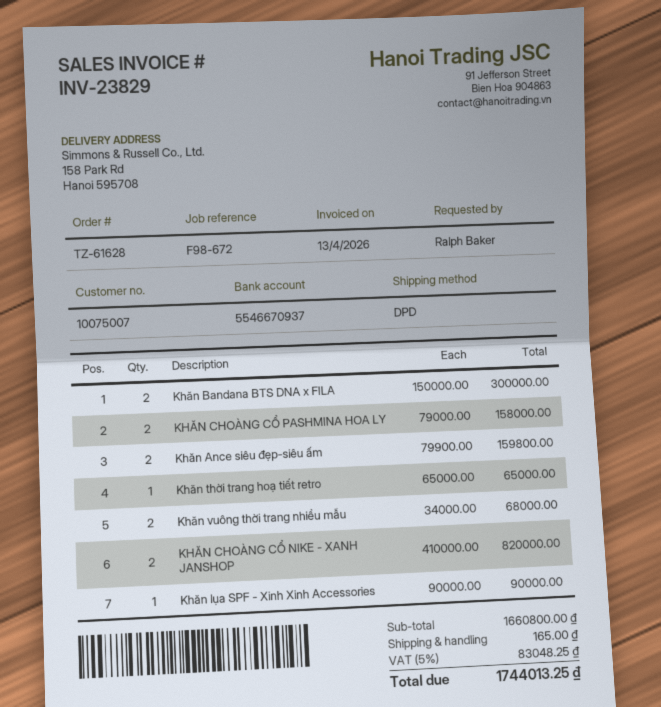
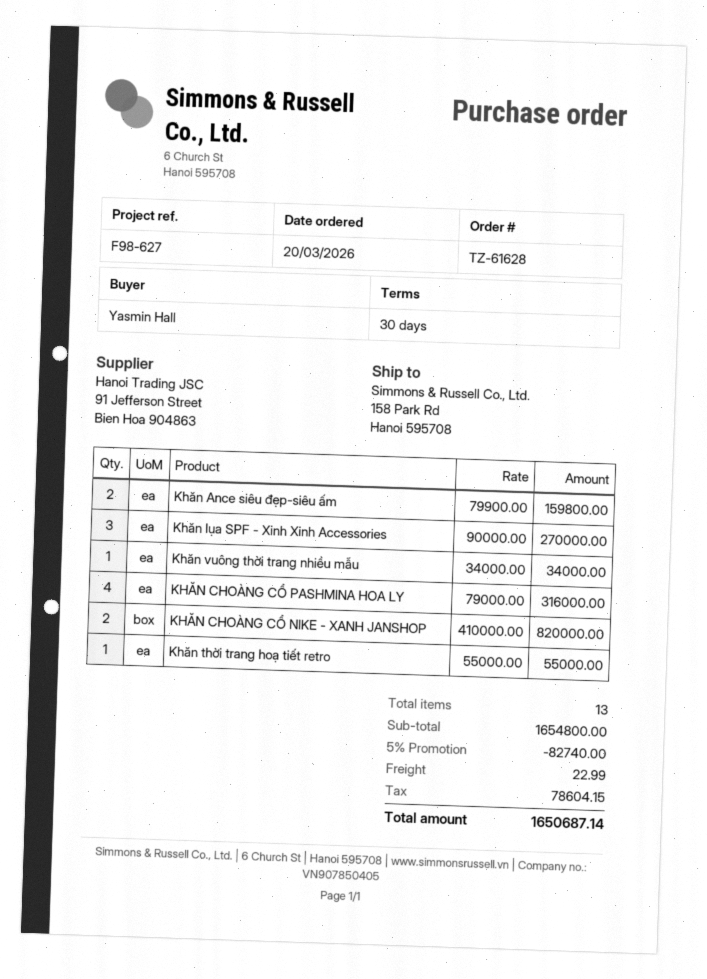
reference: F98-672 -> F98-627
ordered by: Ralph Baker -> Yasmin Hall
Khăn Bandana BTS DNA x FILA: 2 x 150000.00 = 300000.00 -> none
KHĂN CHOÀNG CỔ PASHMINA HOA LY: 2 x 79000.00 = 158000.00 -> 4 x 79000.00 = 316000.00
Khăn thời trang hoạ tiết retro: 1 x 65000.00 = 65000.00 -> 1 x 55000.00 = 55000.00
Khăn vuông thời trang nhiều mẫu: 2 x 34000.00 = 68000.00 -> 1 x 34000.00 = 34000.00
Khăn lụa SPF - Xinh Xinh Accessories: 1 x 90000.00 = 90000.00 -> 3 x 90000.00 = 270000.00
subtotal: 1660800.00 -> 1654800.00
discount: none -> 5% = 82740.00
shipping: 165.00 -> 22.99
tax: 83048.25 -> 78604.15
total: 1744013.25 -> 1650687.14

